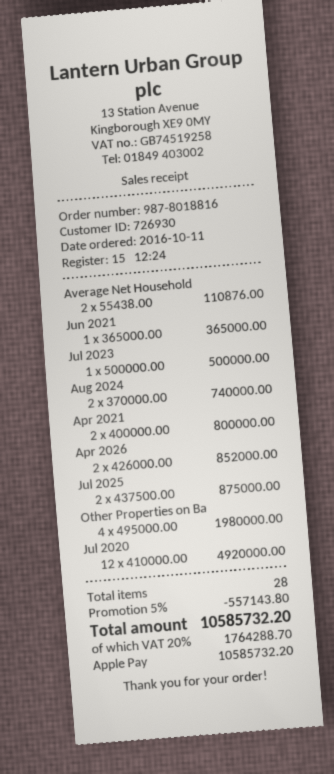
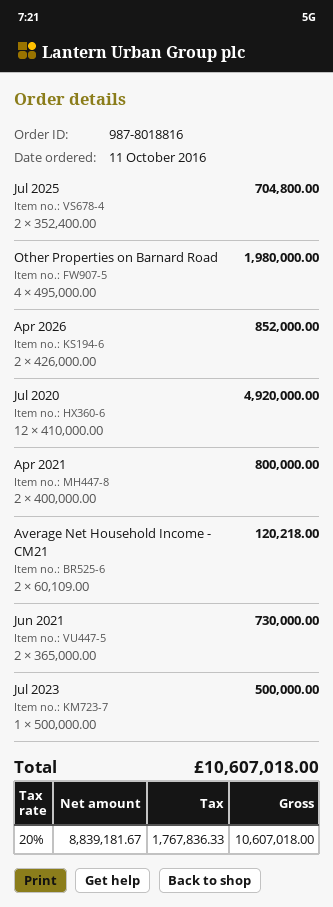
Average Net Household: 2 x 55438.00 = 110876.00 -> 2 x 60109.00 = 120218.00
Jun 2021: 1 x 365000.00 = 365000.00 -> 2 x 365000.00 = 730000.00
Aug 2024: 2 x 370000.00 = 740000.00 -> none
Jul 2025: 2 x 437500.00 = 875000.00 -> 2 x 352400.00 = 704800.00
discount: 5% = 557143.80 -> none
tax: 20% = 1764288.70 -> 20% = 1767836.33
total: 10585732.20 -> 10607018.00

